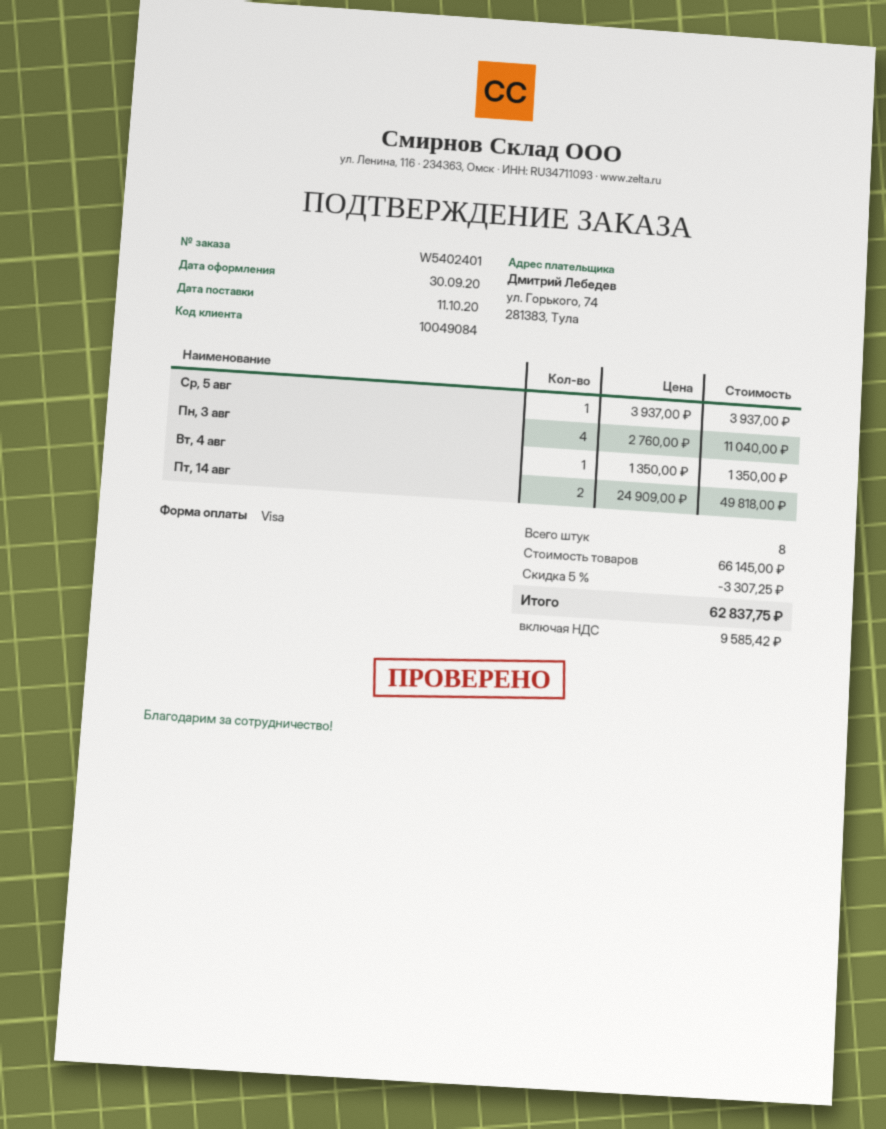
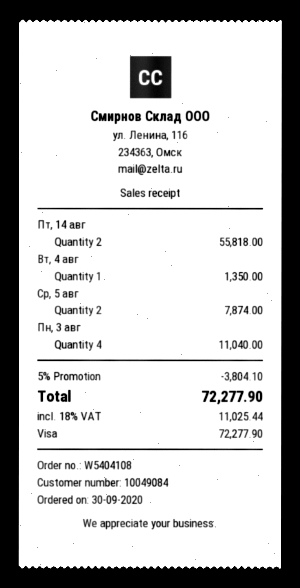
order number: W5402401 -> W5404108
Ср, 5 авг: 1 for 3937.00 -> 2 for 7874.00
Пт, 14 авг: 2 for 49818.00 -> 2 for 55818.00
discount: 5% = 3307.25 -> 5% = 3804.10
tax: 9585.42 -> 11025.44
total: 62837.75 -> 72277.90

